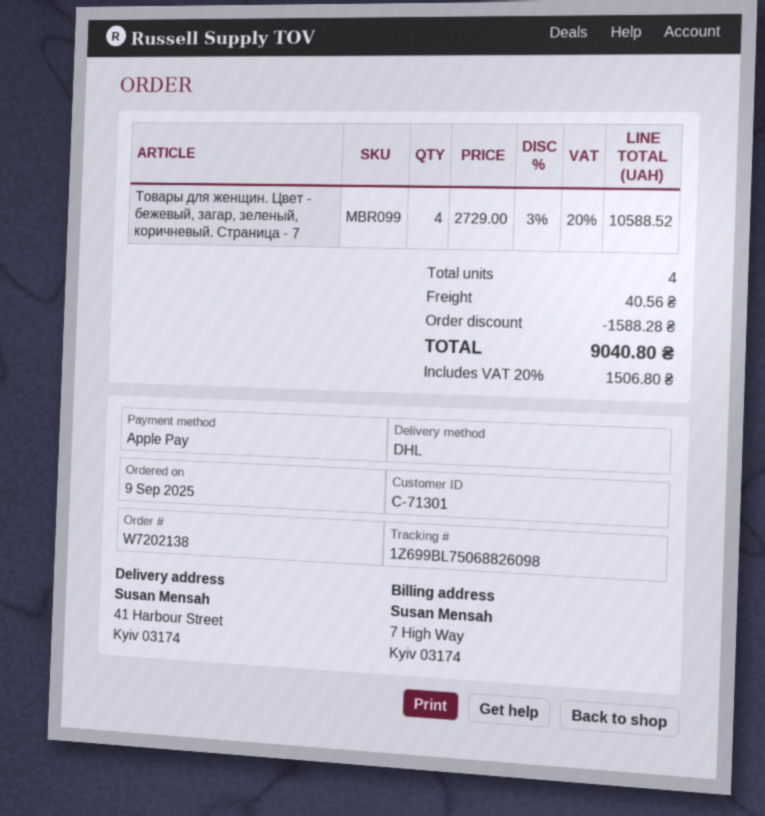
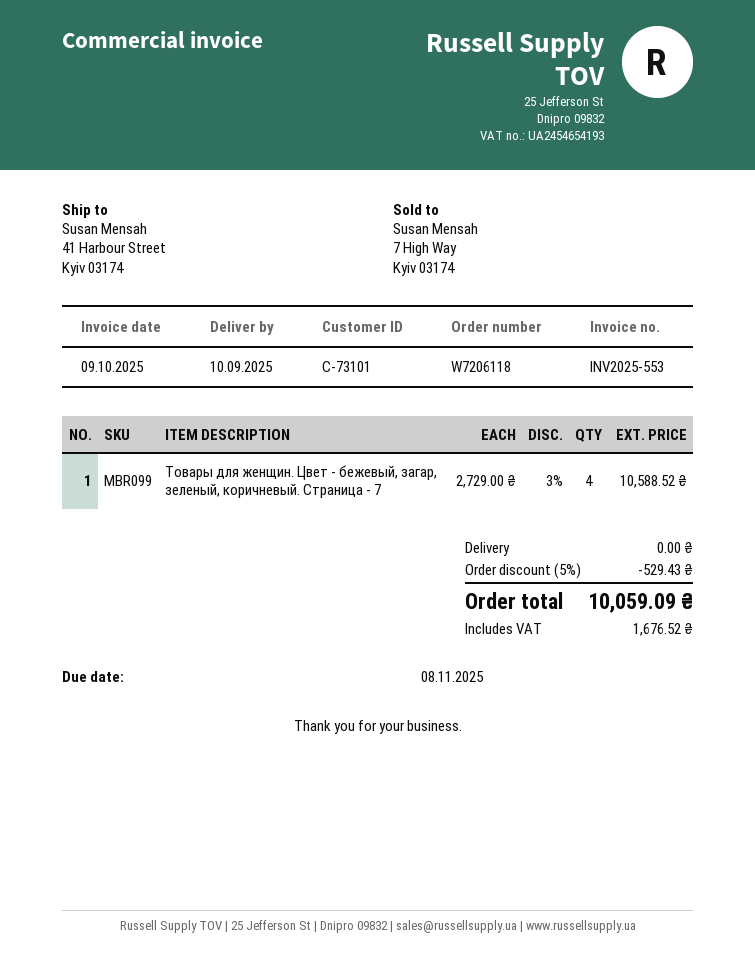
order number: W7202138 -> W7206118
customer number: C-71301 -> C-73101
discount: 1588.28 -> 529.43
shipping: 40.56 -> 0.00
tax: 1506.80 -> 1676.52
total: 9040.80 -> 10059.09

